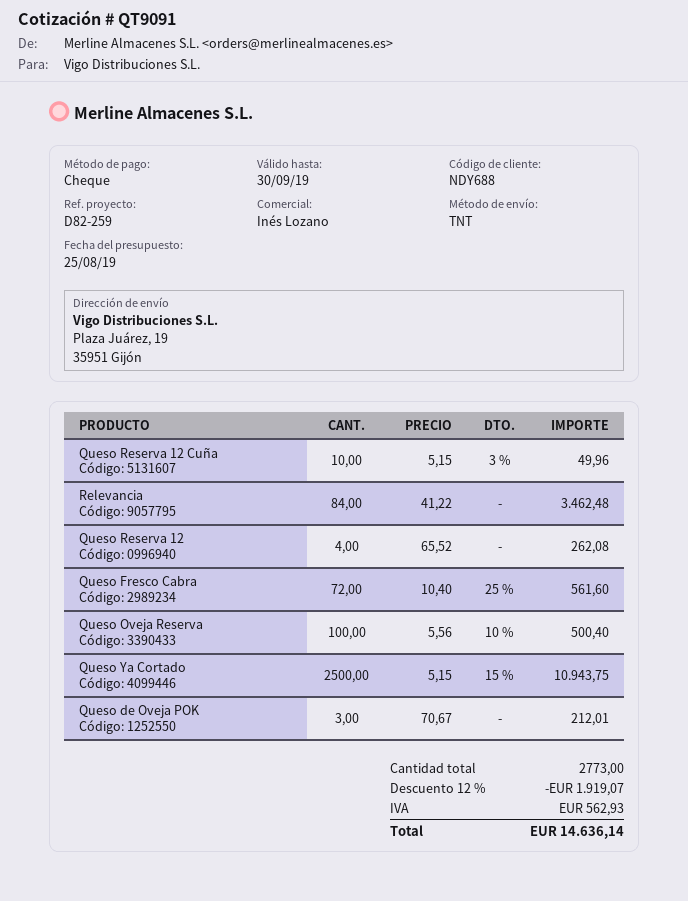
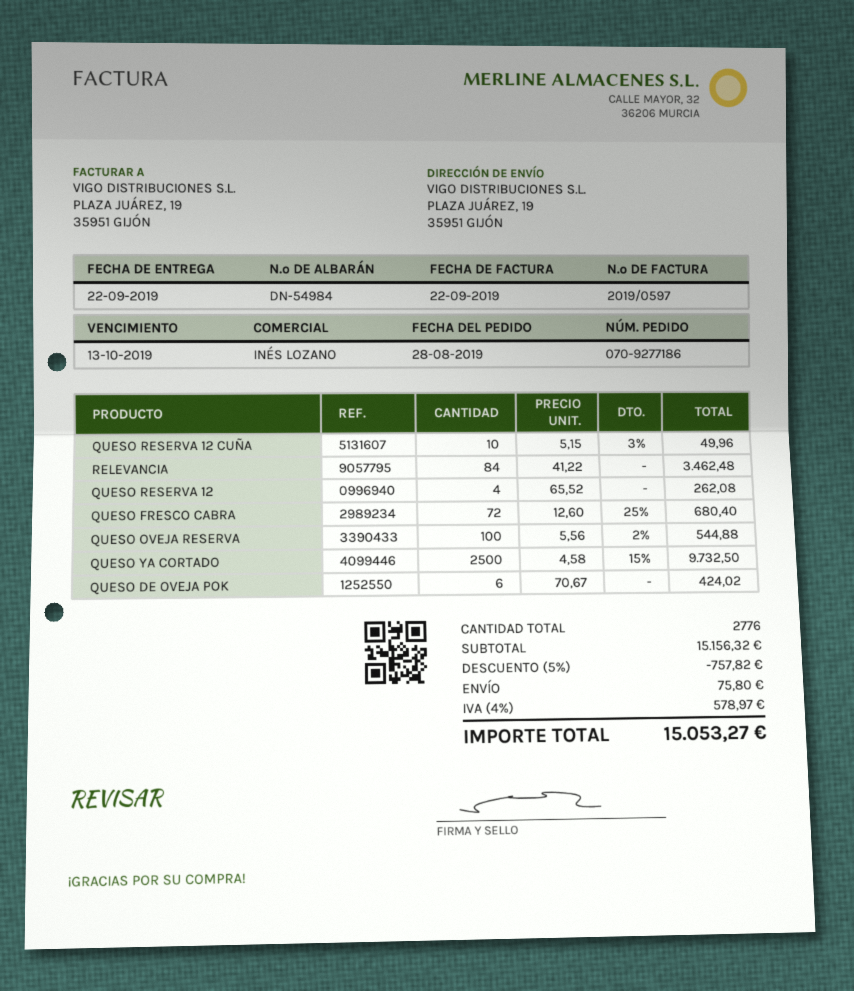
Queso Fresco Cabra: 72 x 10.40 - 25% = 561.60 -> 72 x 12.60 - 25% = 680.40
Queso Oveja Reserva: 100 x 5.56 - 10% = 500.40 -> 100 x 5.56 - 2% = 544.88
Queso Ya Cortado: 2500 x 5.15 - 15% = 10943.75 -> 2500 x 4.58 - 15% = 9732.50
Queso de Oveja POK: 3 x 70.67 = 212.01 -> 6 x 70.67 = 424.02
total quantity: 2773 -> 2776
discount: 12% = 1919.07 -> 5% = 757.82
shipping: none -> 75.80
tax: 562.93 -> 578.97
total: 14636.14 -> 15053.27

